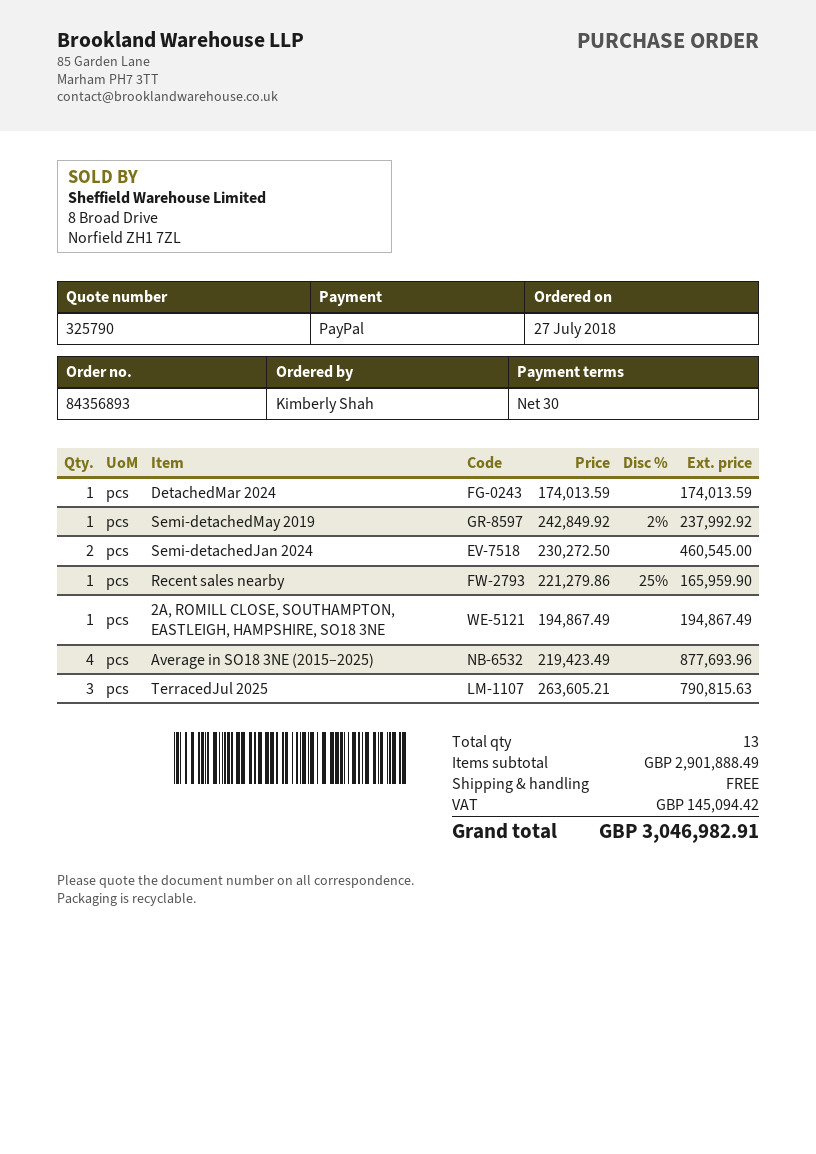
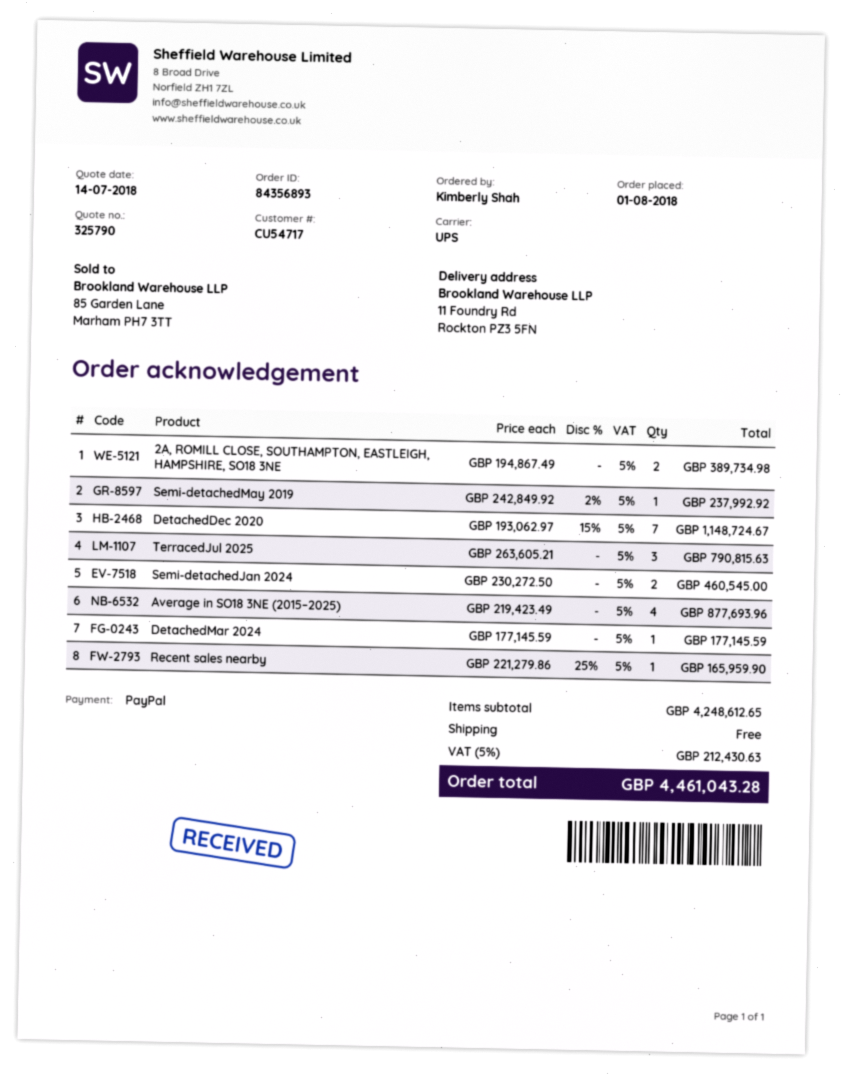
order date: 2018-07-27 -> 2018-08-01
DetachedMar 2024: 1 x 174013.59 = 174013.59 -> 1 x 177145.59 = 177145.59
2A, ROMILL CLOSE, SOUTHAMPTON, EASTLEIGH, HAMPSHIRE, SO18 3NE: 1 x 194867.49 = 194867.49 -> 2 x 194867.49 = 389734.98
DetachedDec 2020: none -> 7 x 193062.97 - 15% = 1148724.67
subtotal: 2901888.49 -> 4248612.65
tax: 145094.42 -> 212430.63
total: 3046982.91 -> 4461043.28

